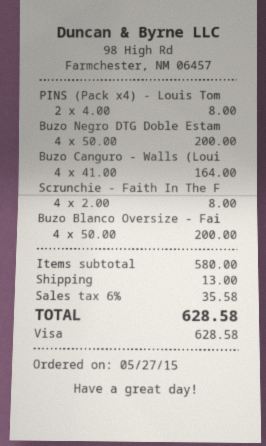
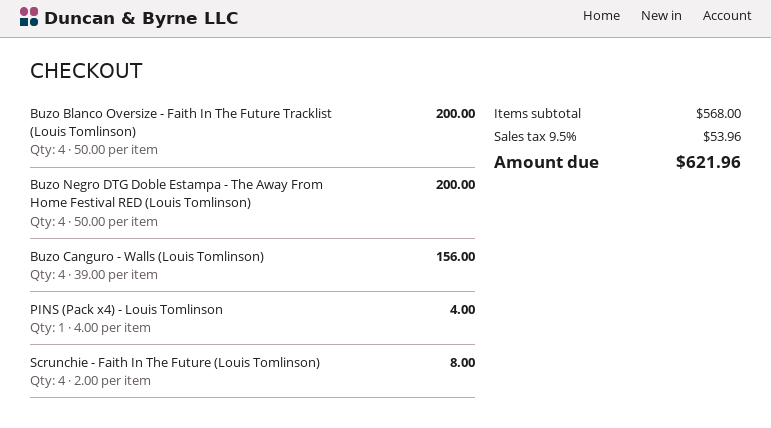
PINS (Pack x4) - Louis Tom: 2 x 4.00 = 8.00 -> 1 x 4.00 = 4.00
Buzo Canguro - Walls (Loui: 4 x 41.00 = 164.00 -> 4 x 39.00 = 156.00
subtotal: 580.00 -> 568.00
shipping: 13.00 -> none
tax: 6% = 35.58 -> 9.5% = 53.96
total: 628.58 -> 621.96

